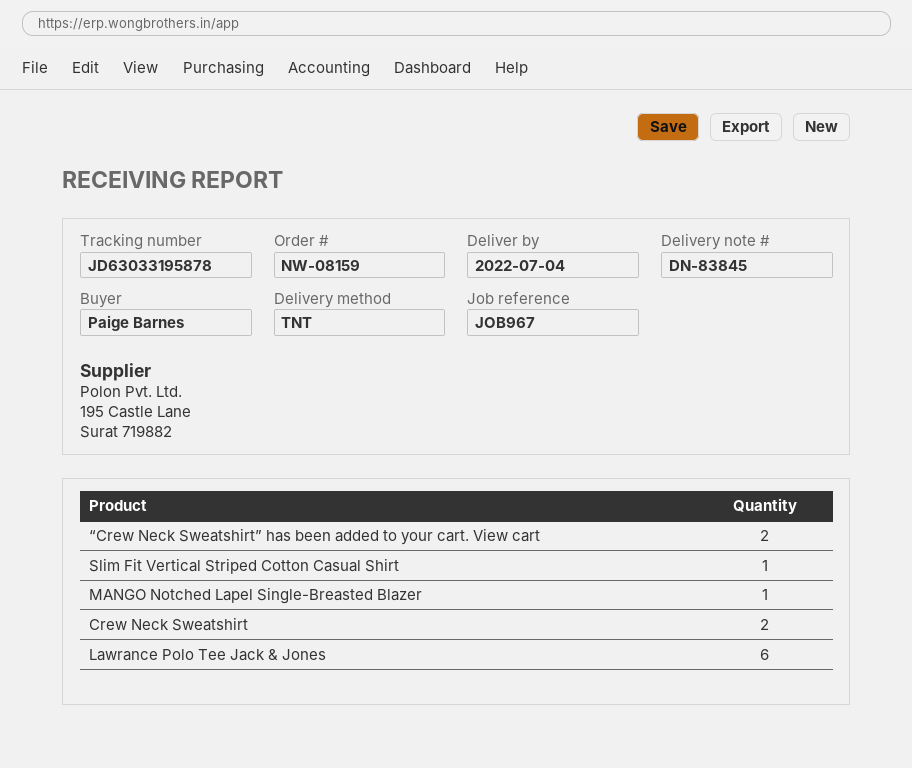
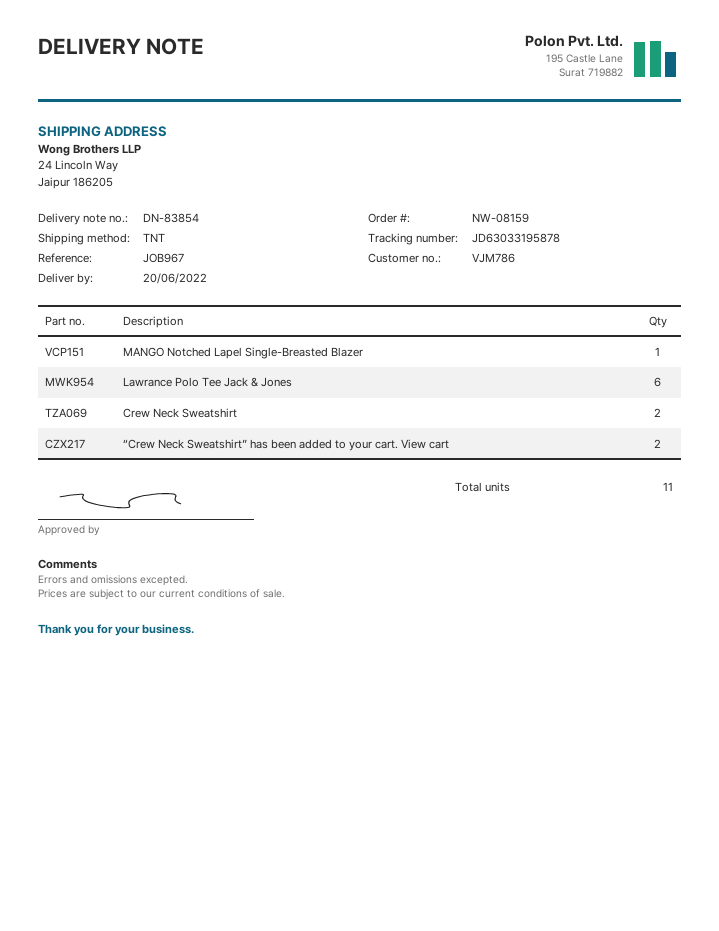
delivery note number: DN-83845 -> DN-83854
delivery date: 2022-07-04 -> 2022-06-20
Slim Fit Vertical Striped Cotton Casual Shirt: 1 -> none

